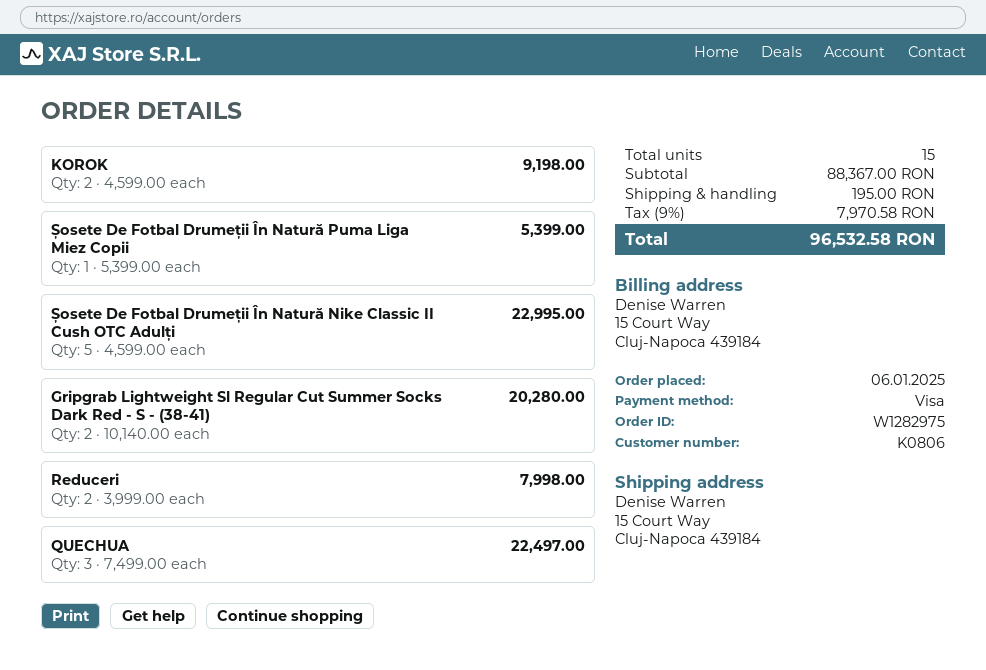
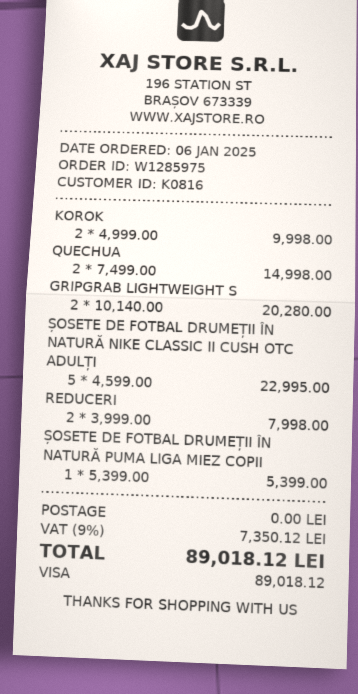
order number: W1282975 -> W1285975
customer number: K0806 -> K0816
KOROK: 2 x 4599.00 = 9198.00 -> 2 x 4999.00 = 9998.00
QUECHUA: 3 x 7499.00 = 22497.00 -> 2 x 7499.00 = 14998.00
shipping: 195.00 -> 0.00
tax: 9% = 7970.58 -> 9% = 7350.12
total: 96532.58 -> 89018.12

